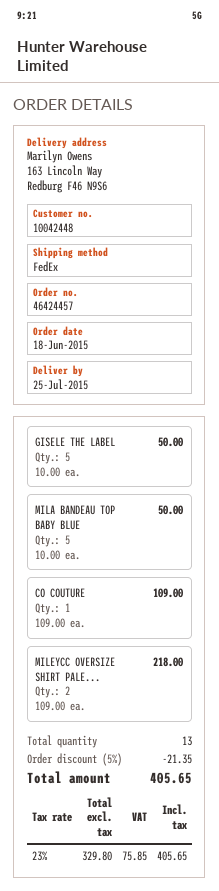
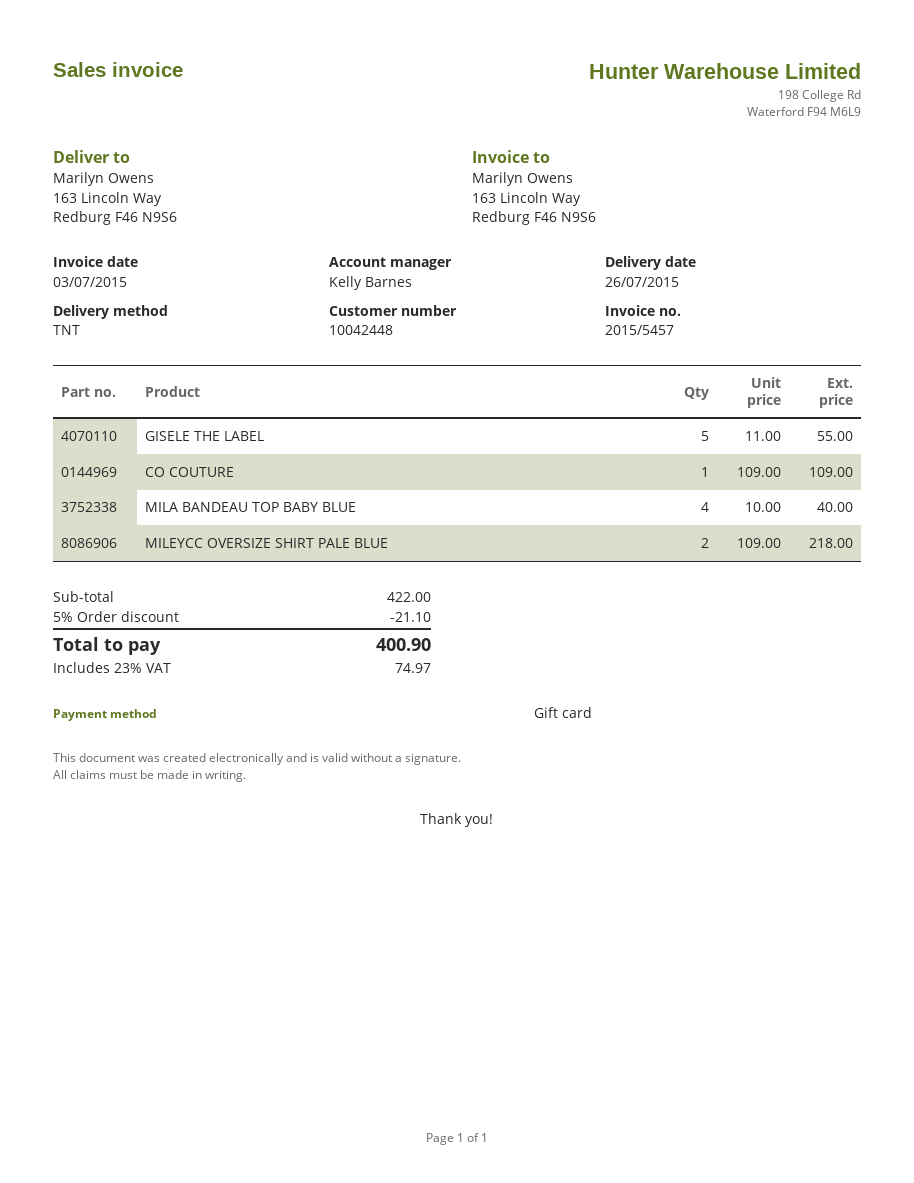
delivery date: 2015-07-25 -> 2015-07-26
shipping method: FedEx -> TNT
GISELE THE LABEL: 5 x 10.00 = 50.00 -> 5 x 11.00 = 55.00
MILA BANDEAU TOP BABY BLUE: 5 x 10.00 = 50.00 -> 4 x 10.00 = 40.00
discount: 5% = 21.35 -> 5% = 21.10
tax: 23% = 75.85 -> 23% = 74.97
total: 405.65 -> 400.90

